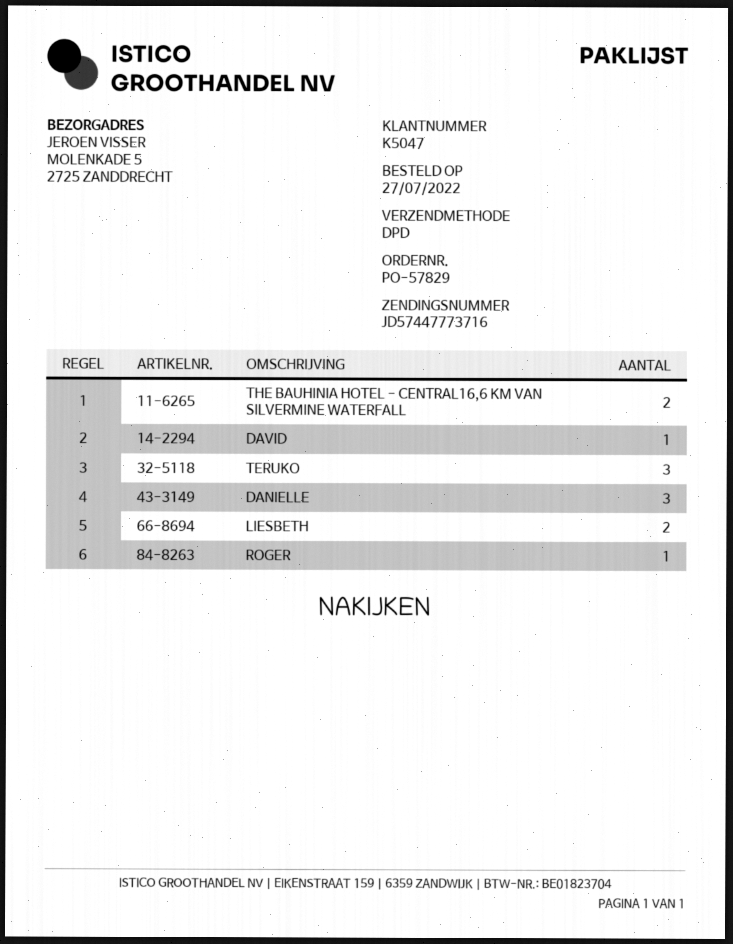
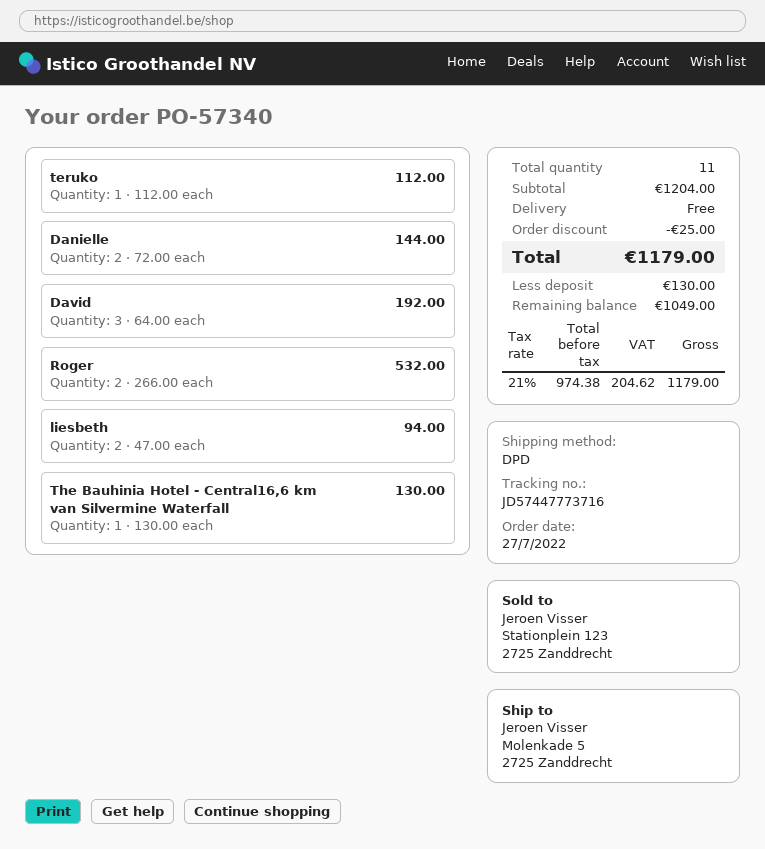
order number: PO-57829 -> PO-57340
THE BAUHINIA HOTEL - CENTRAL16,6 KM VAN SILVERMINE WATERFALL: 2 -> 1
DAVID: 1 -> 3
TERUKO: 3 -> 1
DANIELLE: 3 -> 2
ROGER: 1 -> 2

